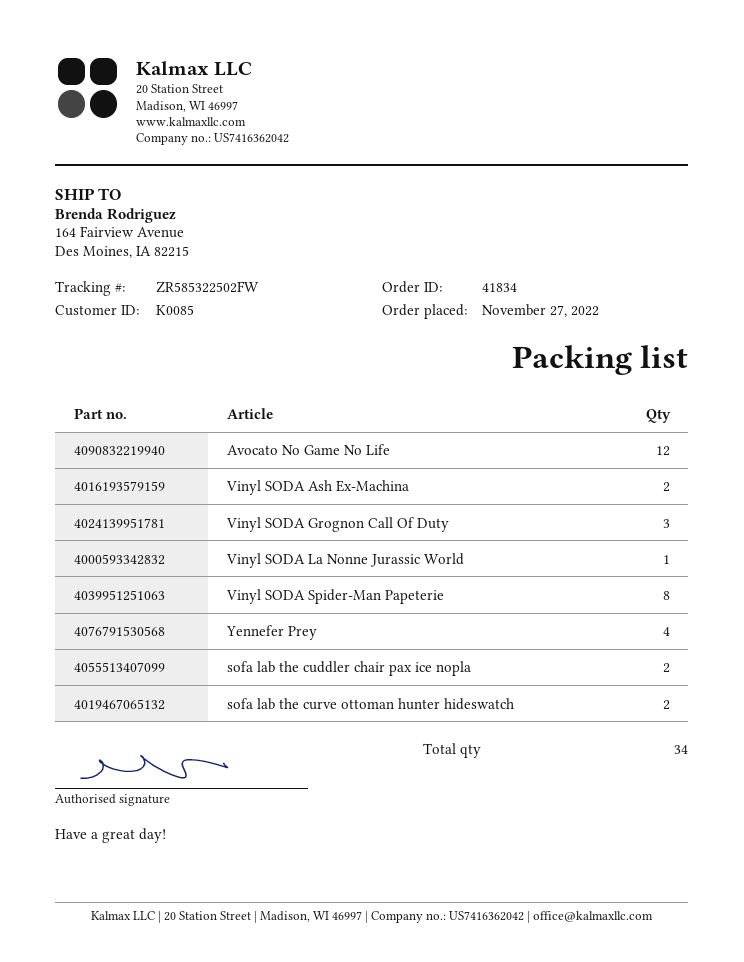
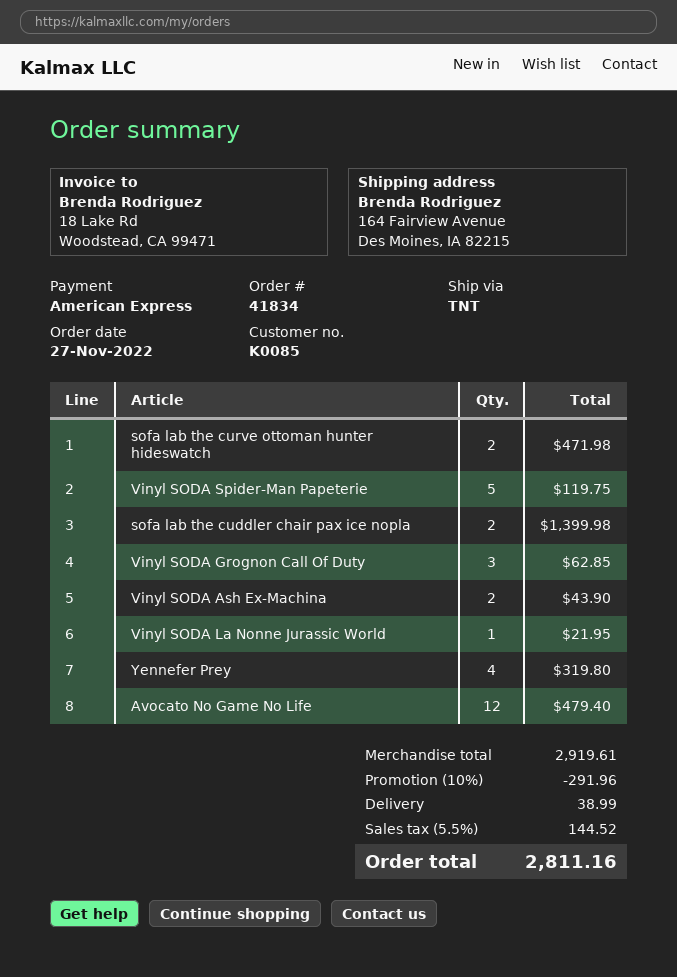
Vinyl SODA Spider-Man Papeterie: 8 -> 5

